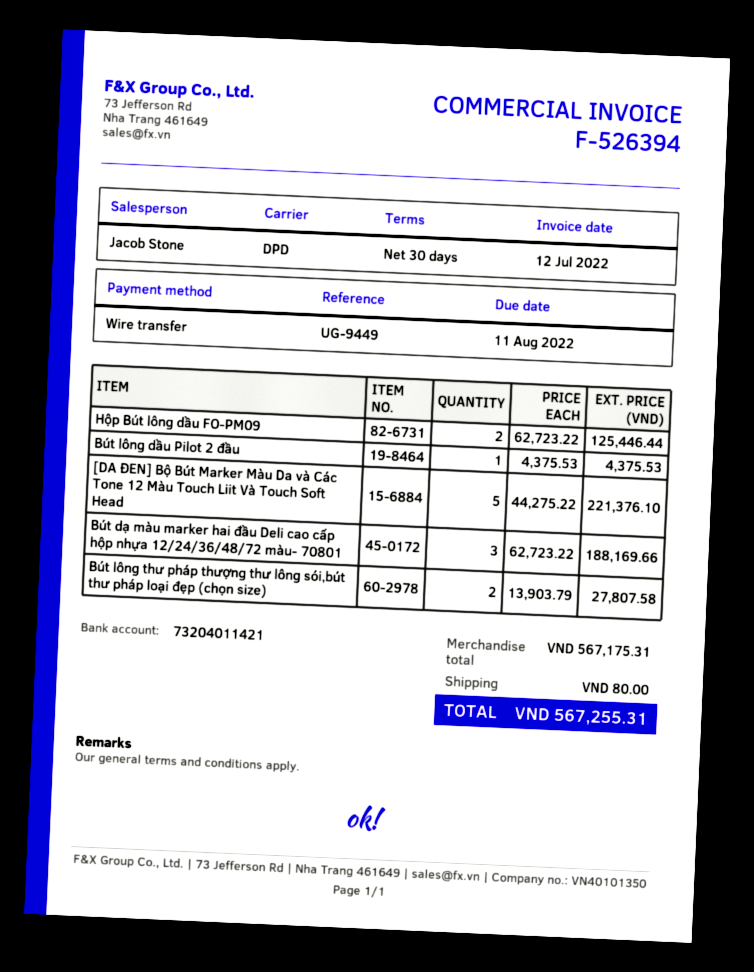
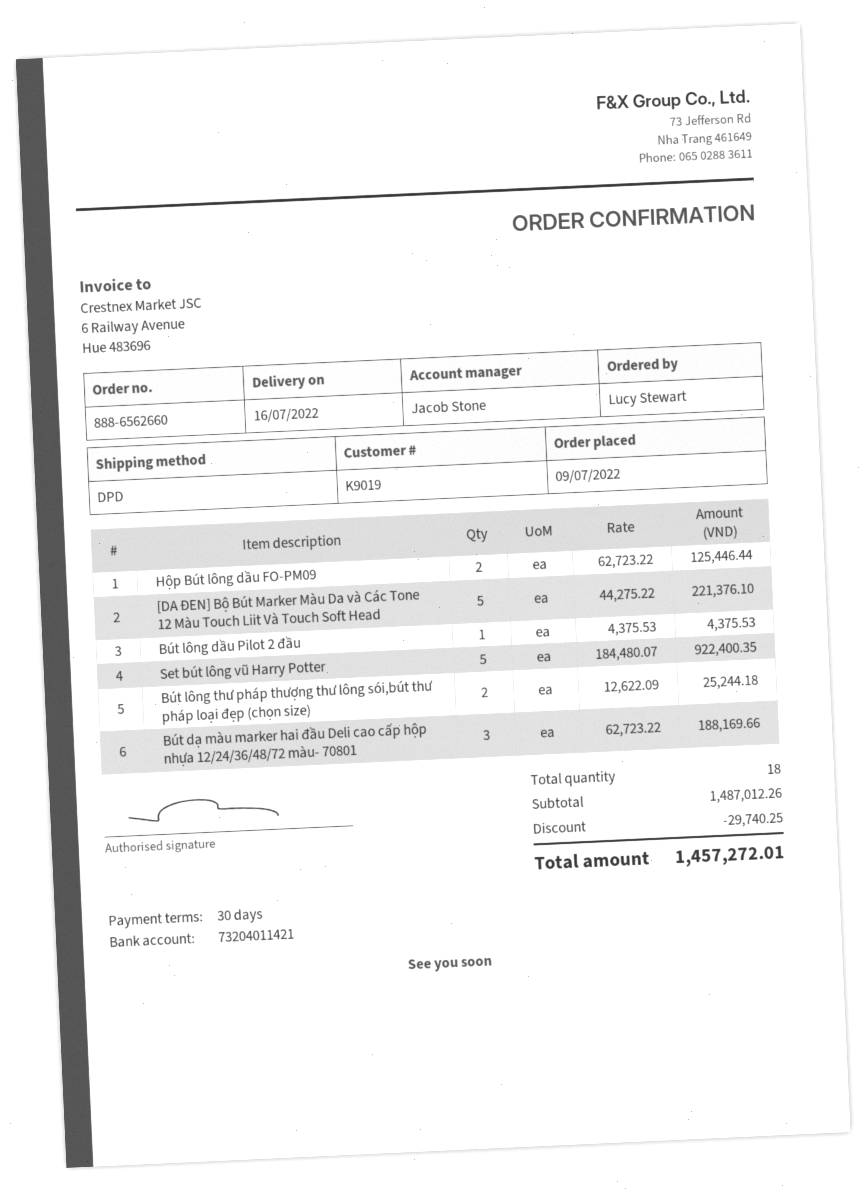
Bút lông thư pháp thượng thư lông sói,bút thư pháp loại đẹp (chọn size): 2 x 13903.79 = 27807.58 -> 2 x 12622.09 = 25244.18
Set bút lông vũ Harry Potter: none -> 5 x 184480.07 = 922400.35
subtotal: 567175.31 -> 1487012.26
discount: none -> 29740.25
shipping: 80.00 -> none
total: 567255.31 -> 1457272.01

